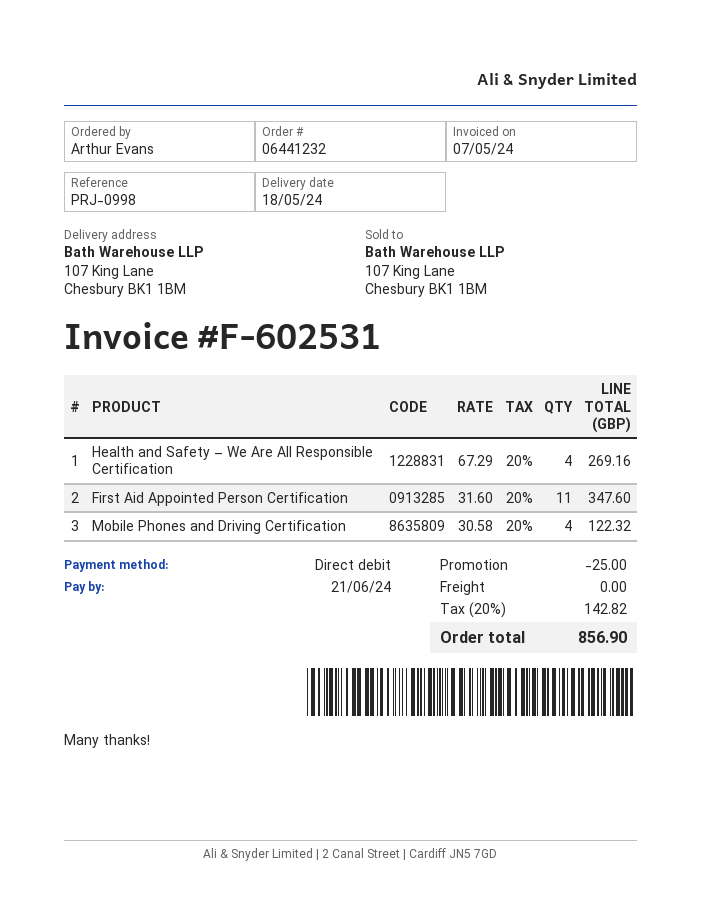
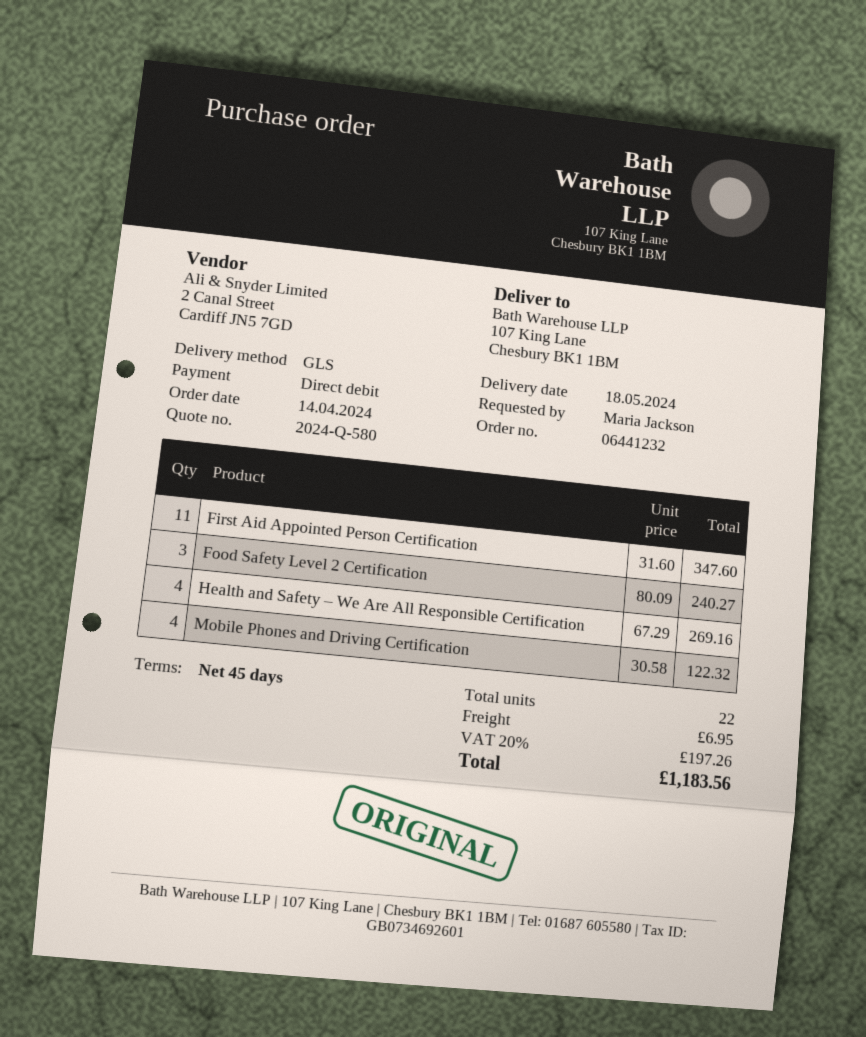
ordered by: Arthur Evans -> Maria Jackson
Food Safety Level 2 Certification: none -> 3 x 80.09 = 240.27
discount: 25.00 -> none
shipping: 0.00 -> 6.95
tax: 20% = 142.82 -> 20% = 197.26
total: 856.90 -> 1183.56

